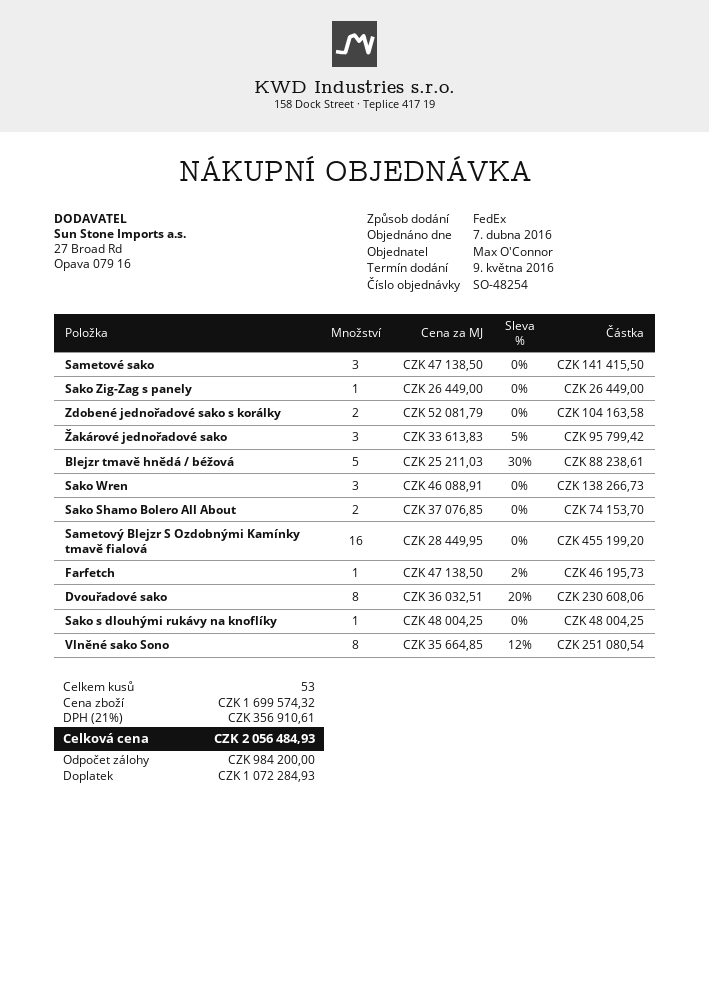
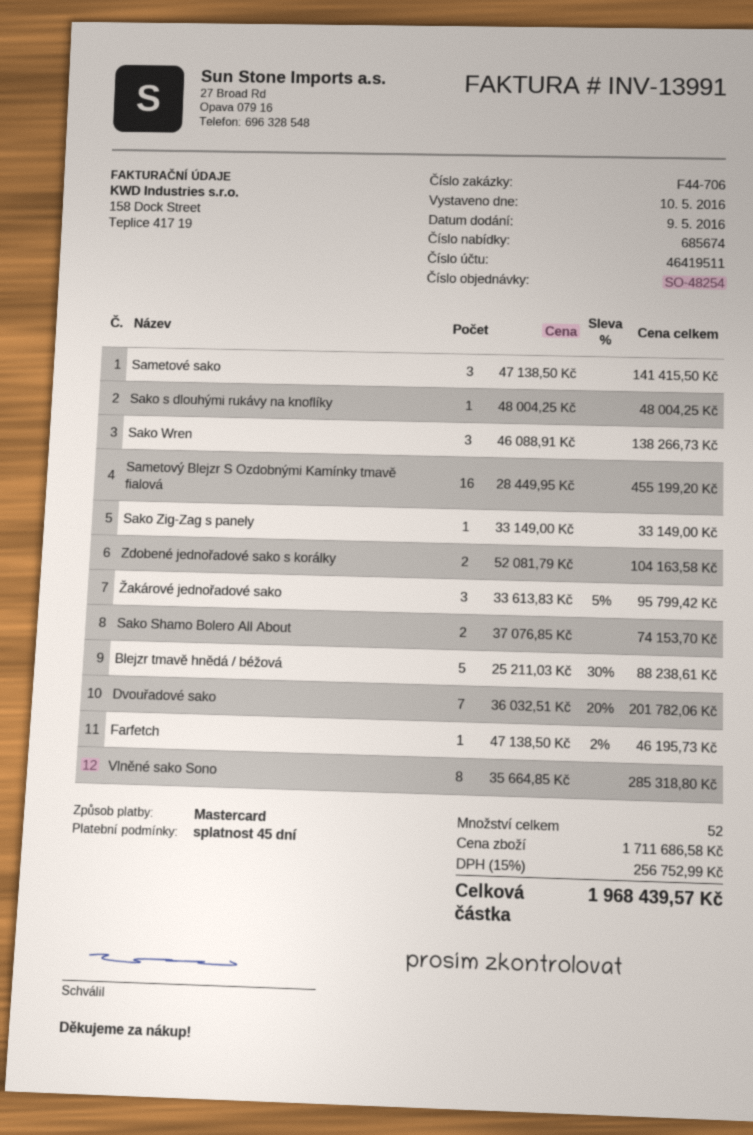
Sako Zig-Zag s panely: 1 x 26449.00 = 26449.00 -> 1 x 33149.00 = 33149.00
Dvouřadové sako: 8 x 36032.51 - 20% = 230608.06 -> 7 x 36032.51 - 20% = 201782.06
Vlněné sako Sono: 8 x 35664.85 - 12% = 251080.54 -> 8 x 35664.85 = 285318.80
total quantity: 53 -> 52
subtotal: 1699574.32 -> 1711686.58
tax: 21% = 356910.61 -> 15% = 256752.99
total: 2056484.93 -> 1968439.57

